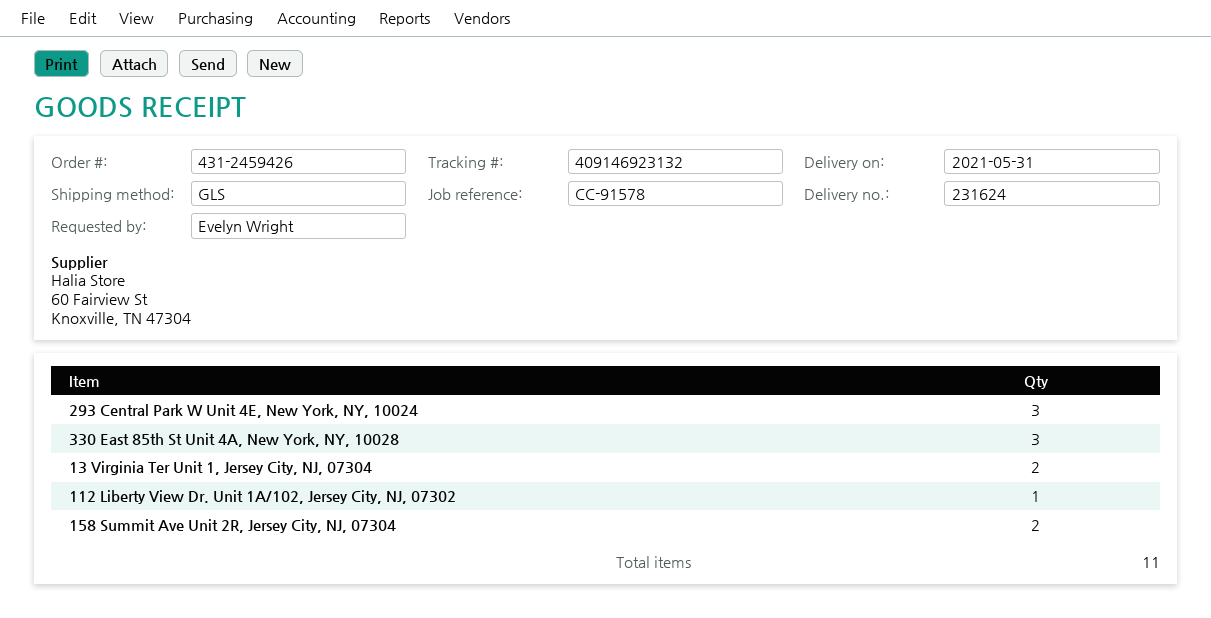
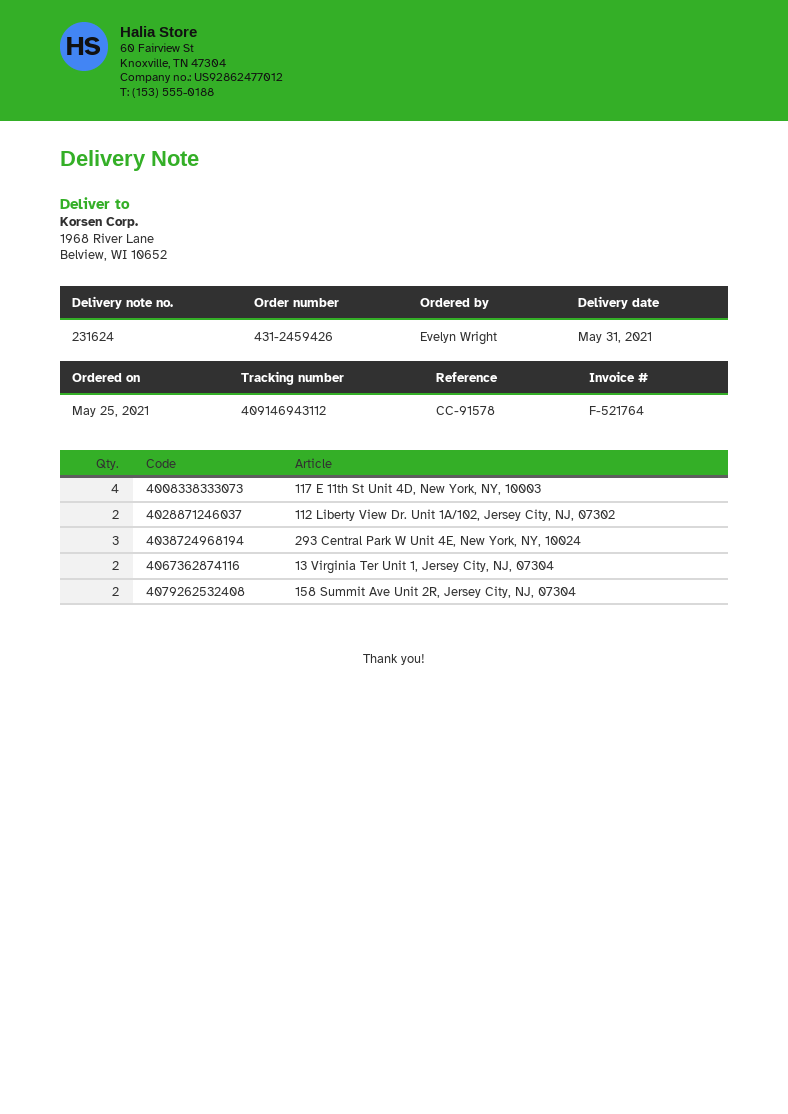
tracking number: 409146923132 -> 409146943112
330 East 85th St Unit 4A, New York, NY, 10028: 3 -> none
112 Liberty View Dr. Unit 1A/102, Jersey City, NJ, 07302: 1 -> 2
117 E 11th St Unit 4D, New York, NY, 10003: none -> 4

